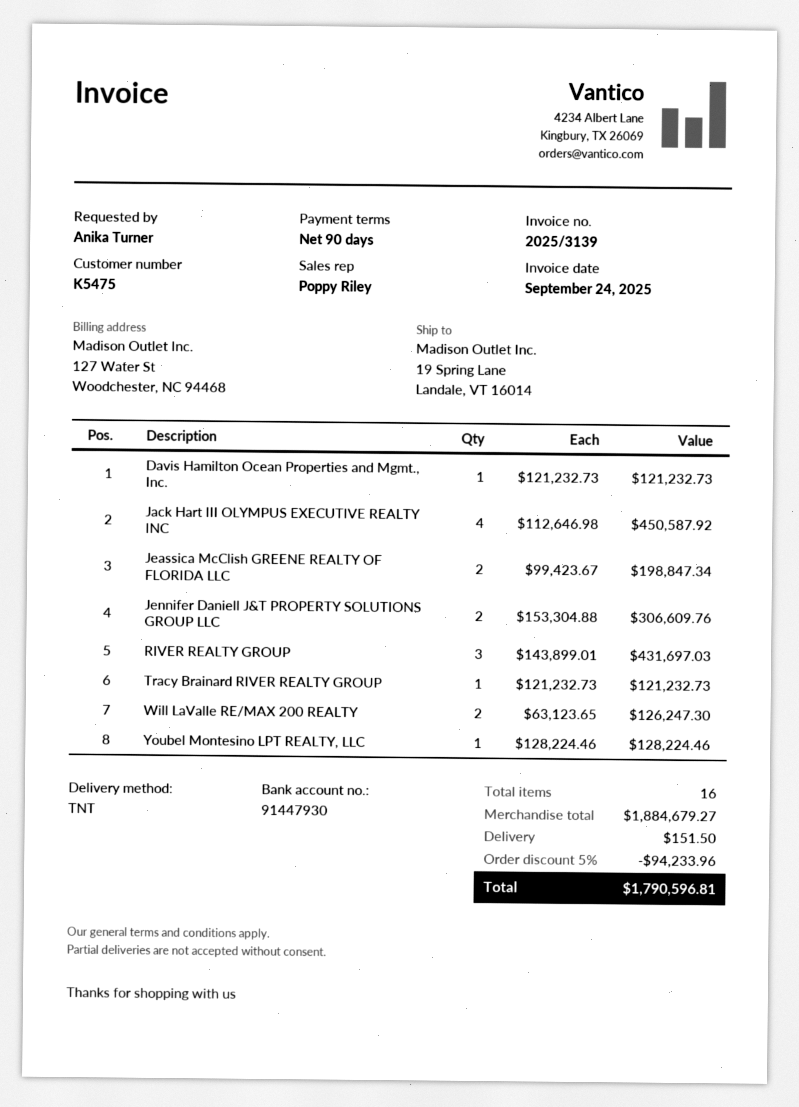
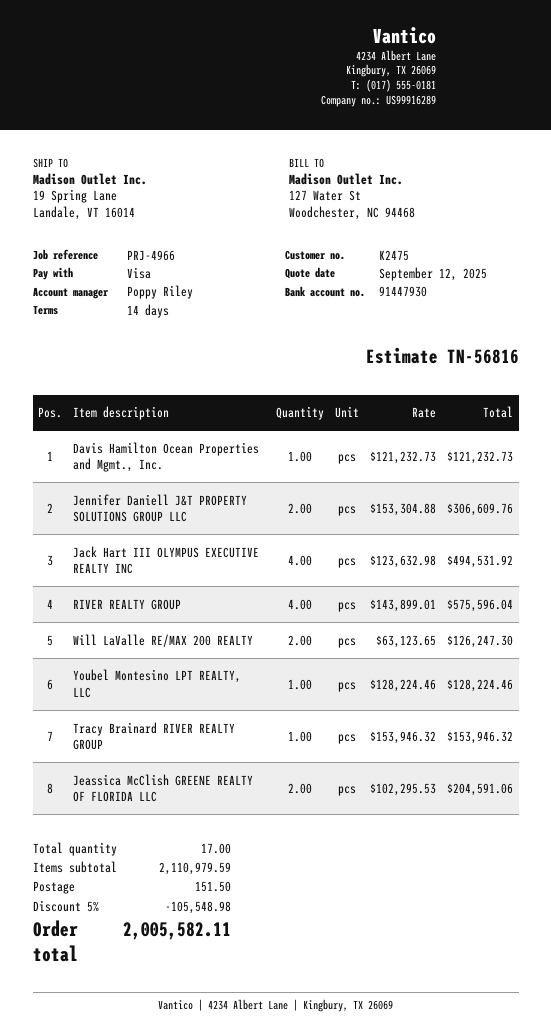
payment terms: 90 days -> 14 days
customer number: K5475 -> K2475
Jack Hart III OLYMPUS EXECUTIVE REALTY INC: 4 x 112646.98 = 450587.92 -> 4 x 123632.98 = 494531.92
Jeassica McClish GREENE REALTY OF FLORIDA LLC: 2 x 99423.67 = 198847.34 -> 2 x 102295.53 = 204591.06
RIVER REALTY GROUP: 3 x 143899.01 = 431697.03 -> 4 x 143899.01 = 575596.04
Tracy Brainard RIVER REALTY GROUP: 1 x 121232.73 = 121232.73 -> 1 x 153946.32 = 153946.32
total quantity: 16 -> 17
subtotal: 1884679.27 -> 2110979.59
discount: 5% = 94233.96 -> 5% = 105548.98
total: 1790596.81 -> 2005582.11

